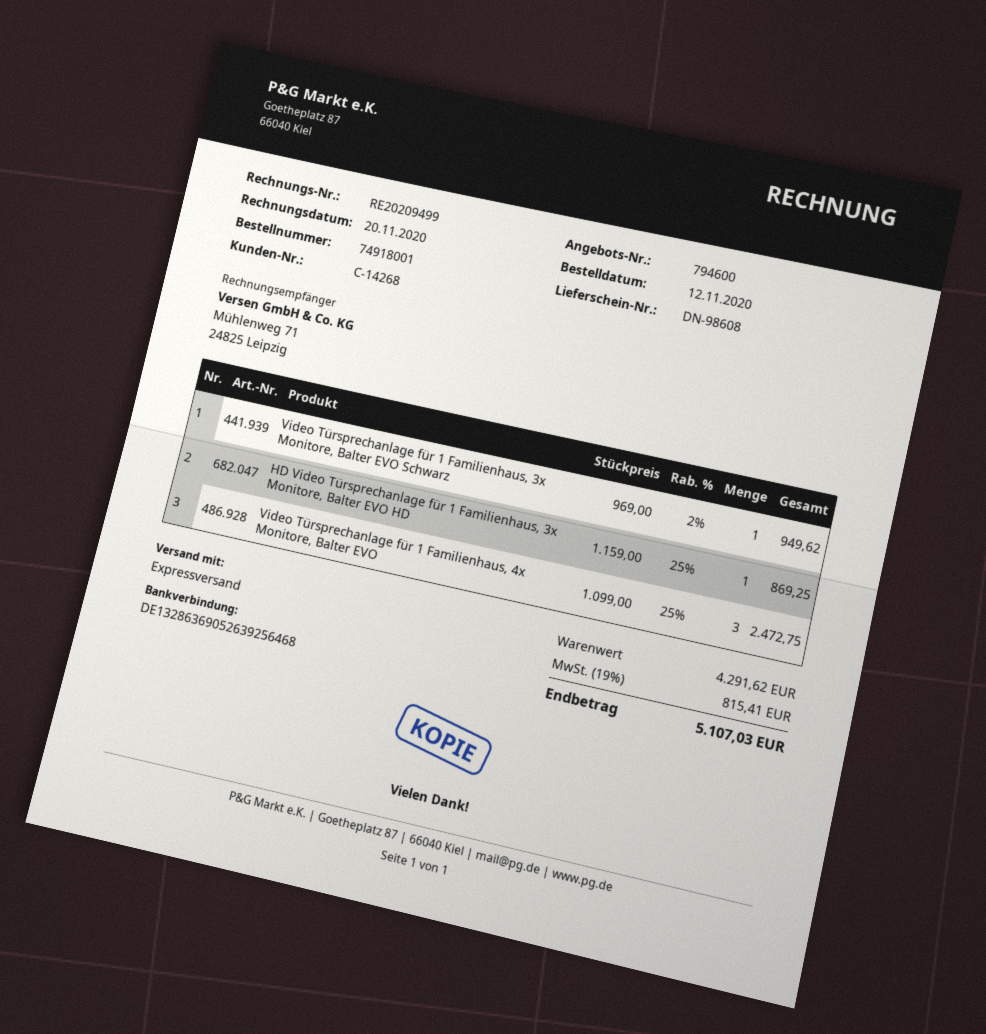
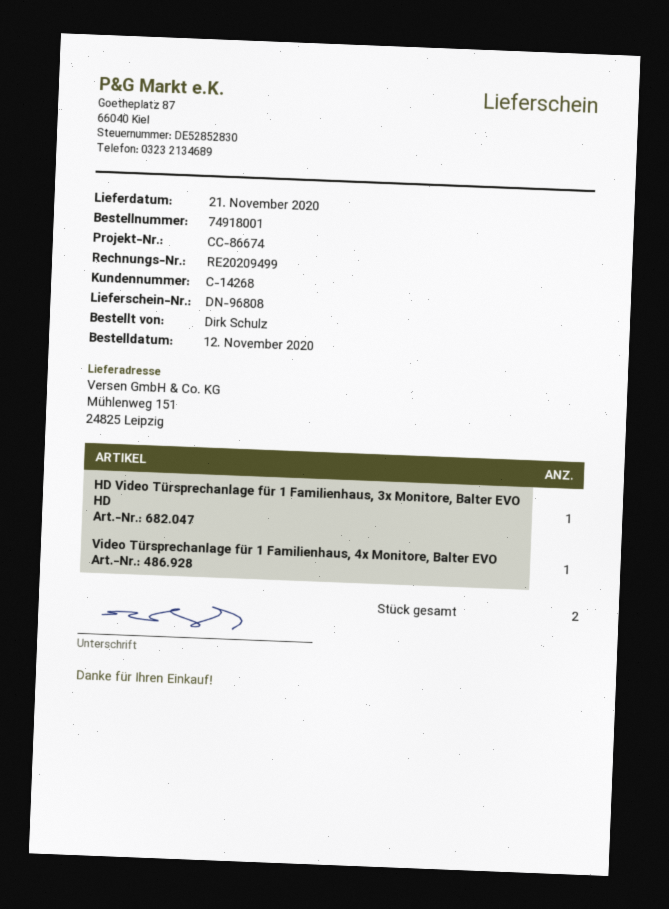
delivery note number: DN-98608 -> DN-96808
Video Türsprechanlage für 1 Familienhaus, 3x Monitore, Balter EVO Schwarz: 1 -> none
Video Türsprechanlage für 1 Familienhaus, 4x Monitore, Balter EVO: 3 -> 1

